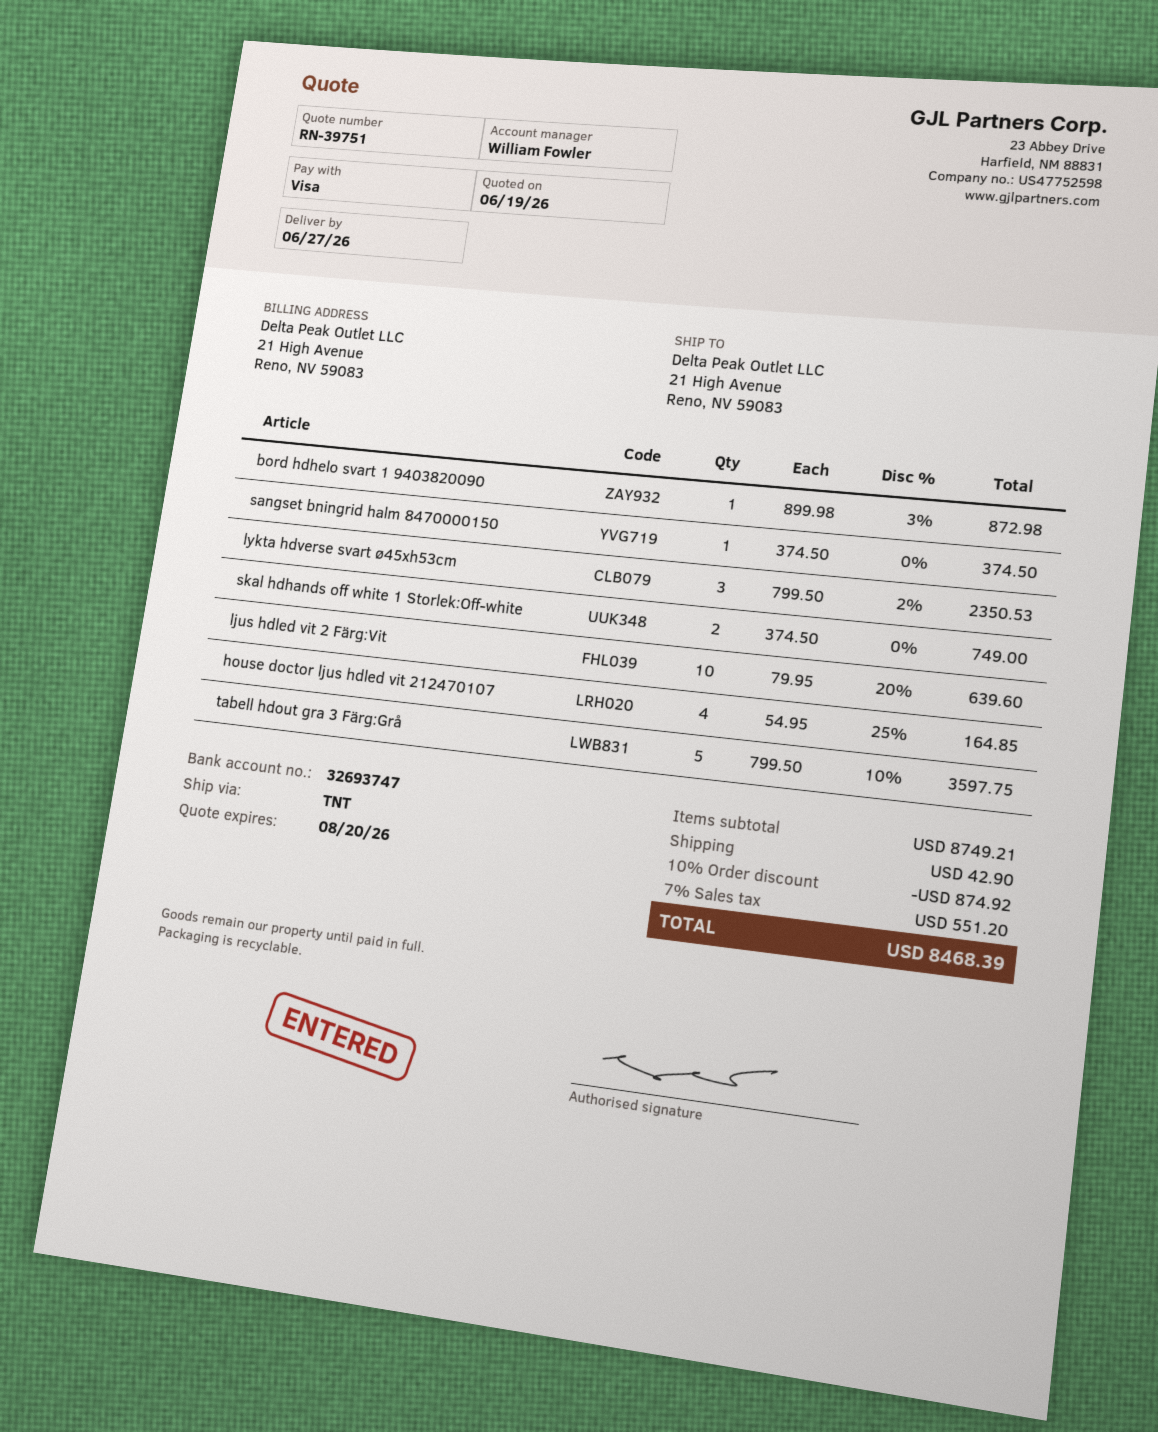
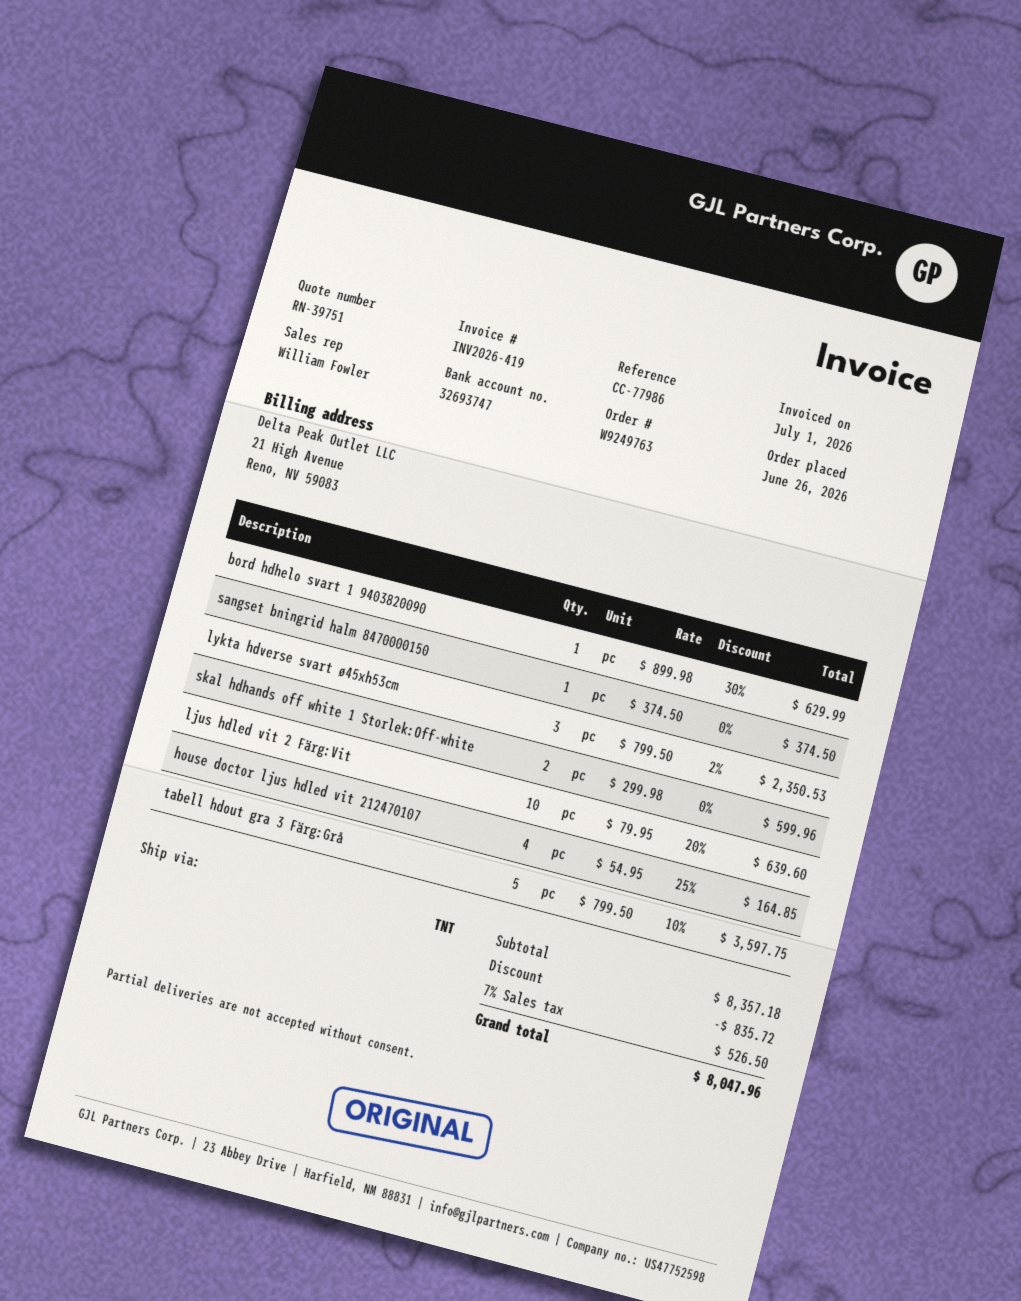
bord hdhelo svart 1 9403820090: 1 x 899.98 - 3% = 872.98 -> 1 x 899.98 - 30% = 629.99
skal hdhands off white 1 Storlek:Off-white: 2 x 374.50 = 749.00 -> 2 x 299.98 = 599.96
subtotal: 8749.21 -> 8357.18
discount: 874.92 -> 835.72
shipping: 42.90 -> none
tax: 7% = 551.20 -> 7% = 526.50
total: 8468.39 -> 8047.96

